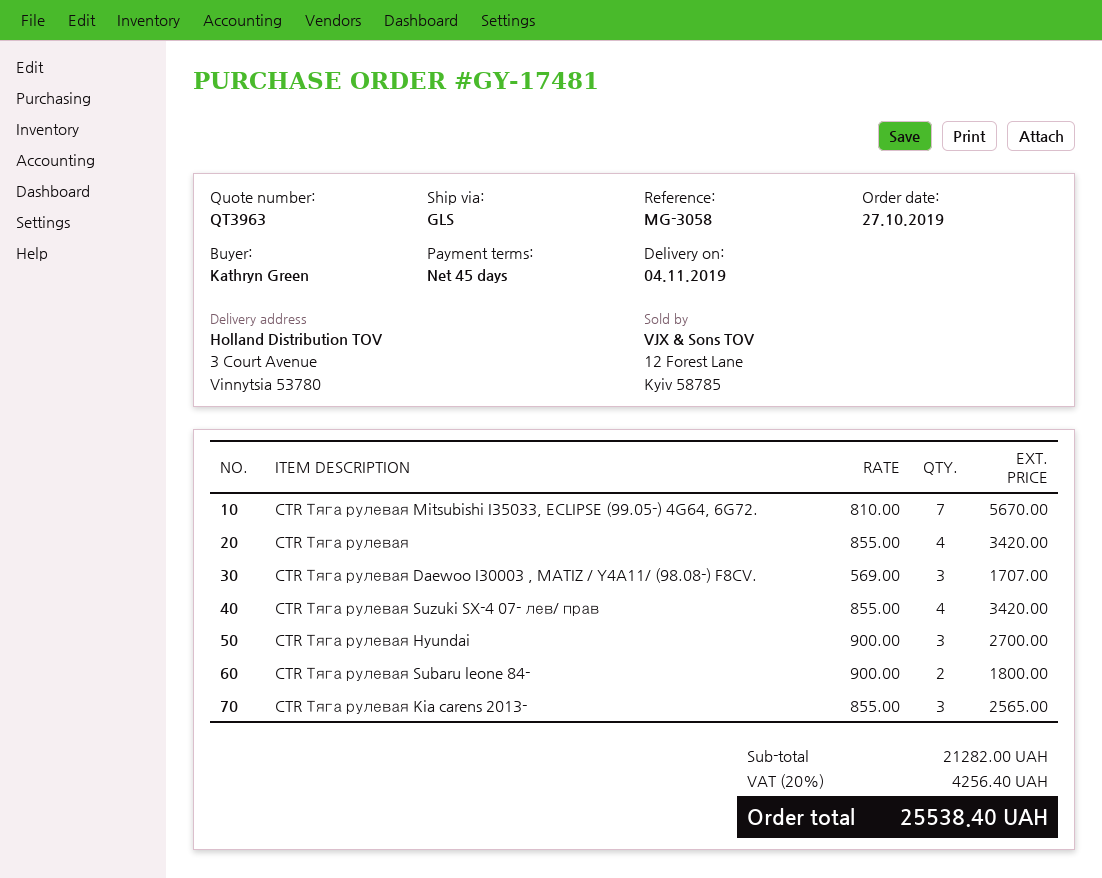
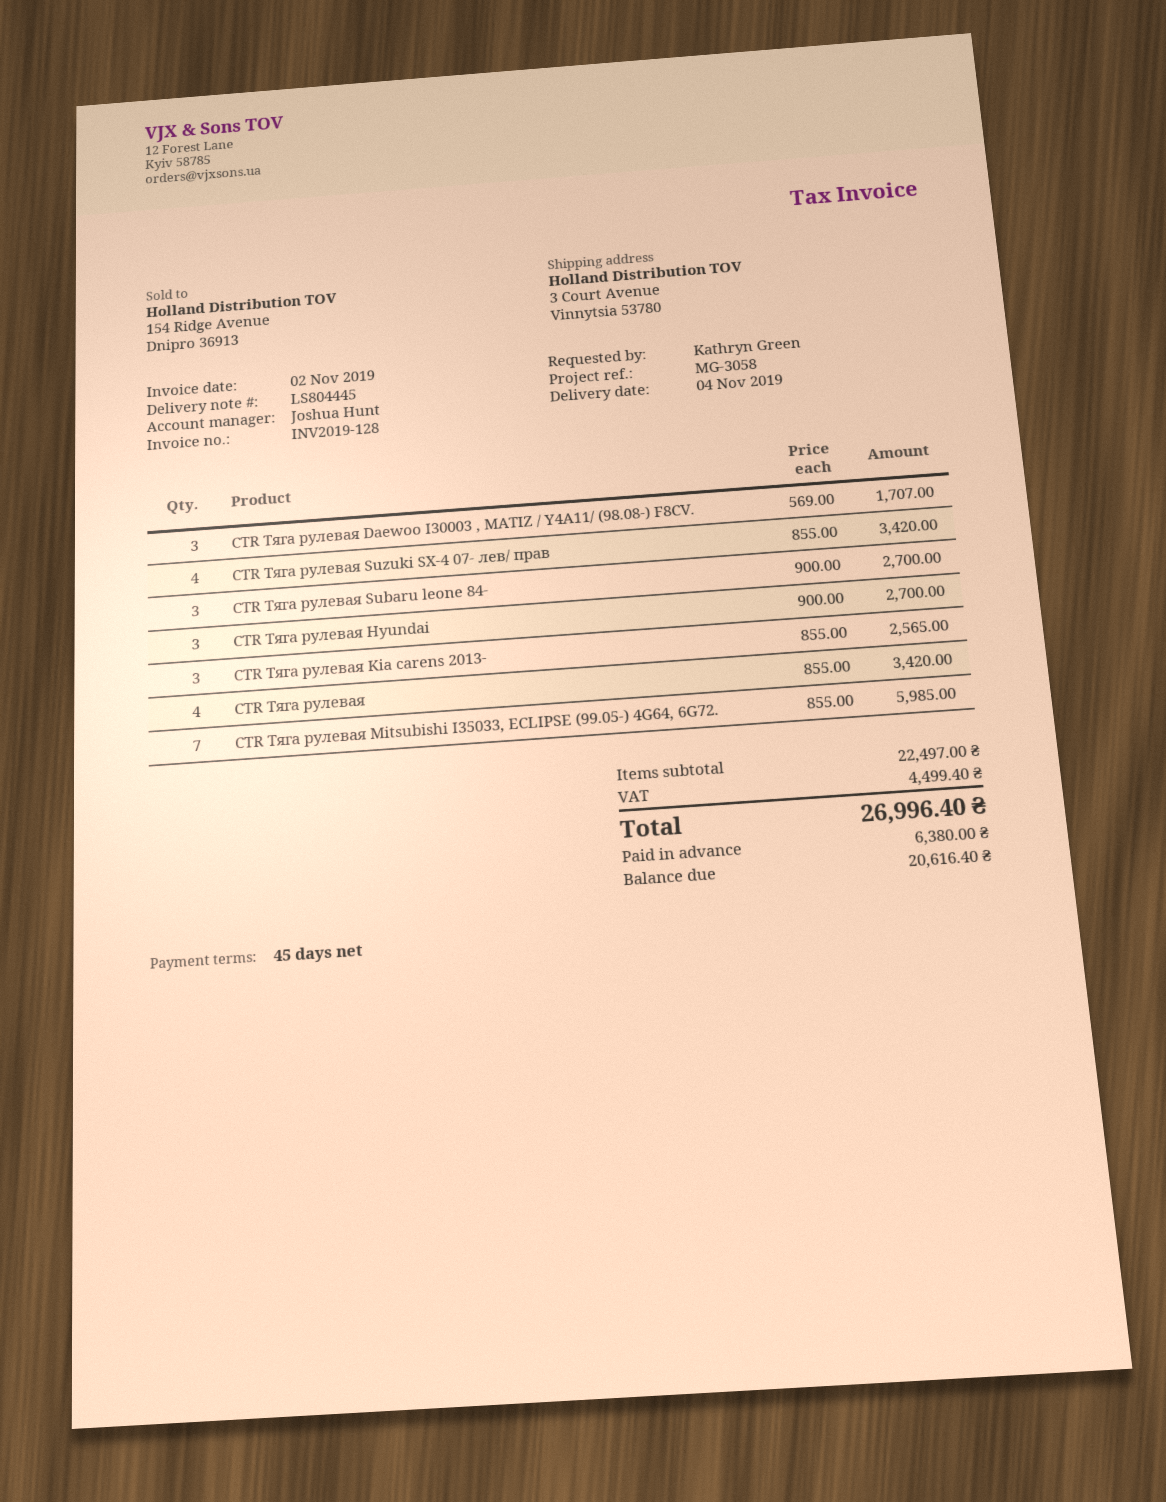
CTR Тяга рулевая Mitsubishi I35033, ECLIPSE (99.05-) 4G64, 6G72.: 7 x 810.00 = 5670.00 -> 7 x 855.00 = 5985.00
CTR Тяга рулевая Subaru leone 84-: 2 x 900.00 = 1800.00 -> 3 x 900.00 = 2700.00
subtotal: 21282.00 -> 22497.00
tax: 4256.40 -> 4499.40
total: 25538.40 -> 26996.40

